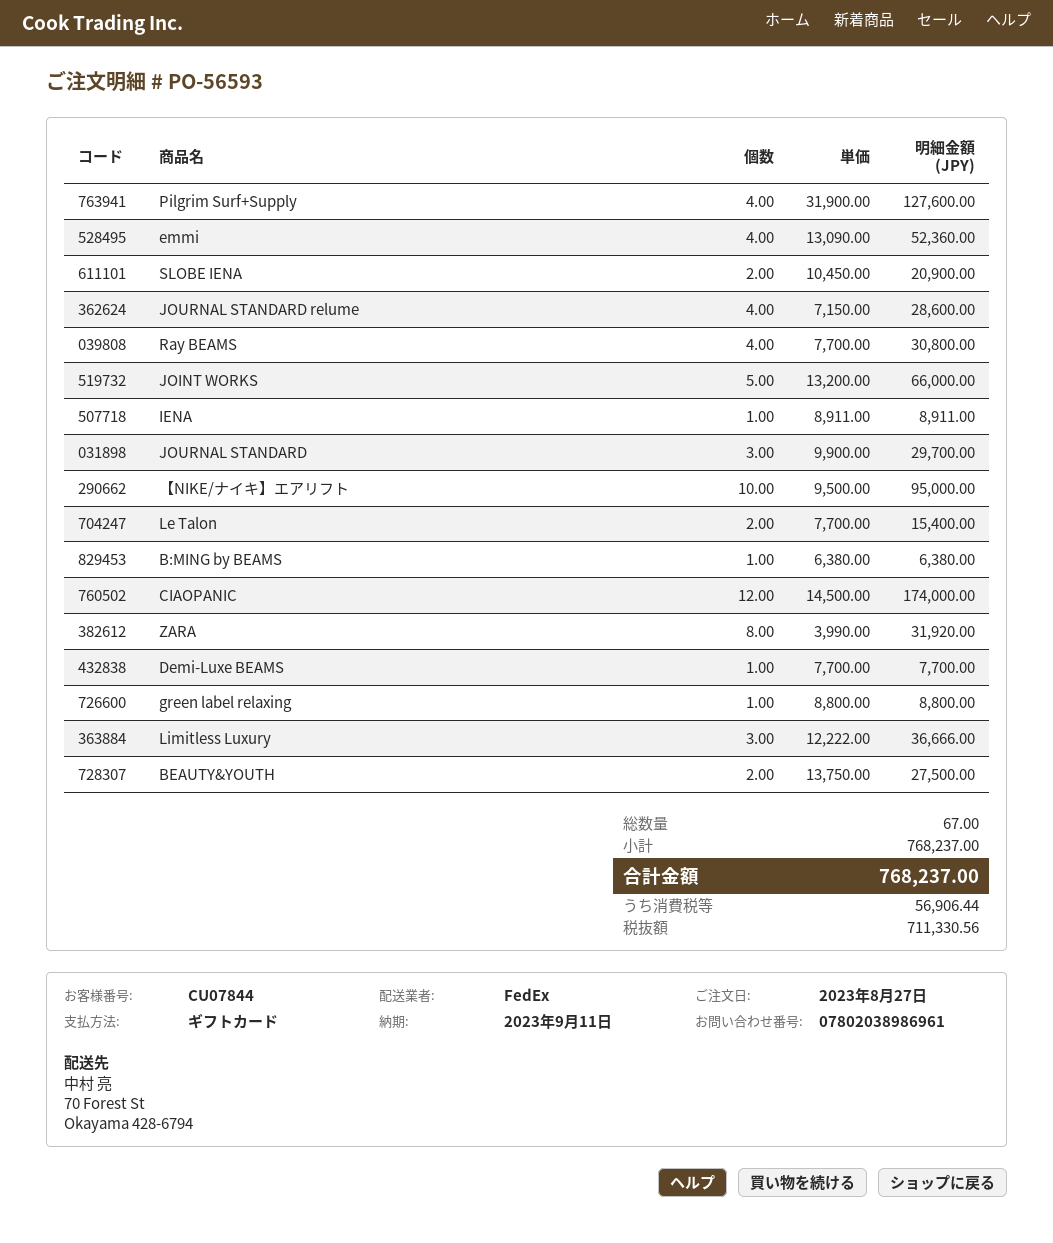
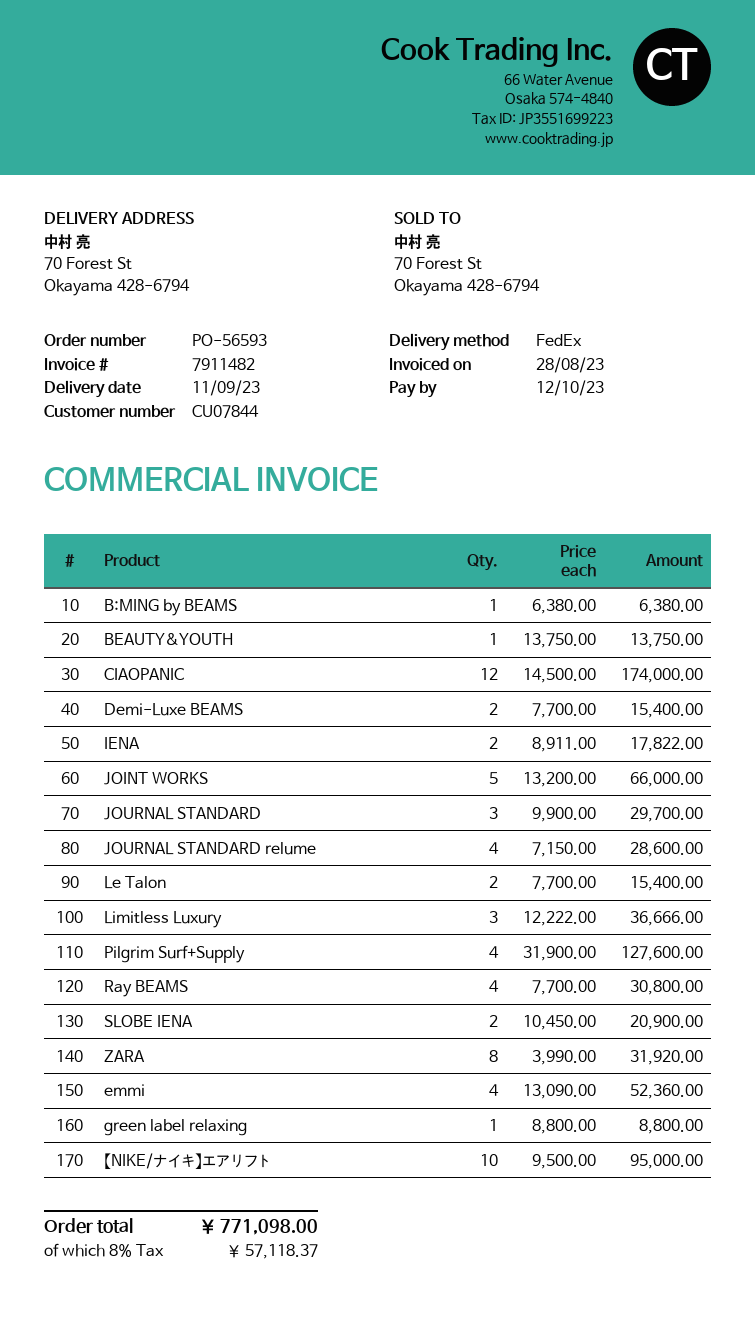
IENA: 1 x 8911.00 = 8911.00 -> 2 x 8911.00 = 17822.00
Demi-Luxe BEAMS: 1 x 7700.00 = 7700.00 -> 2 x 7700.00 = 15400.00
BEAUTY&YOUTH: 2 x 13750.00 = 27500.00 -> 1 x 13750.00 = 13750.00
tax: 56906.44 -> 57118.37
total: 768237.00 -> 771098.00

